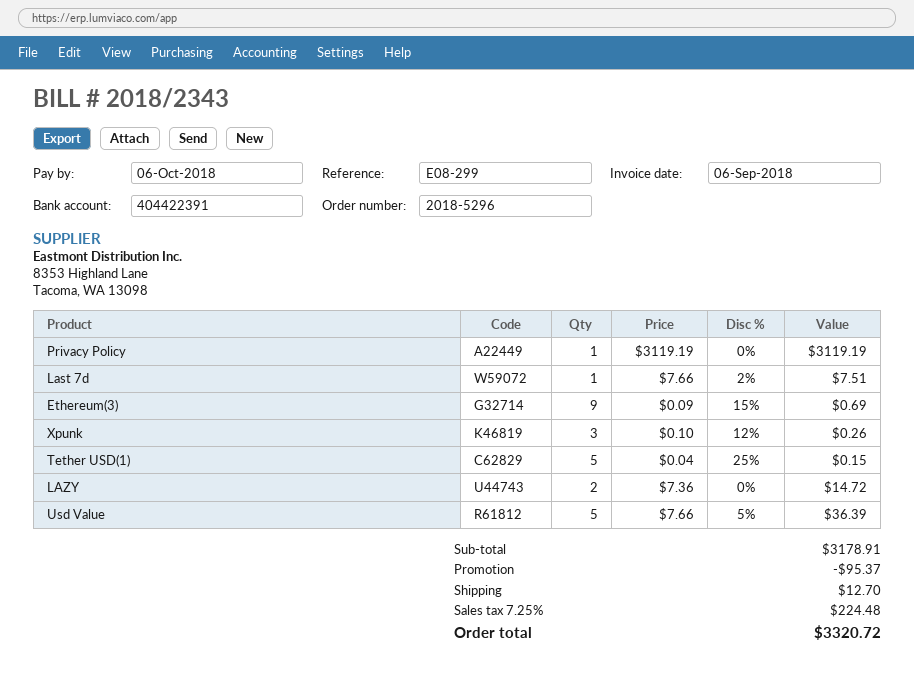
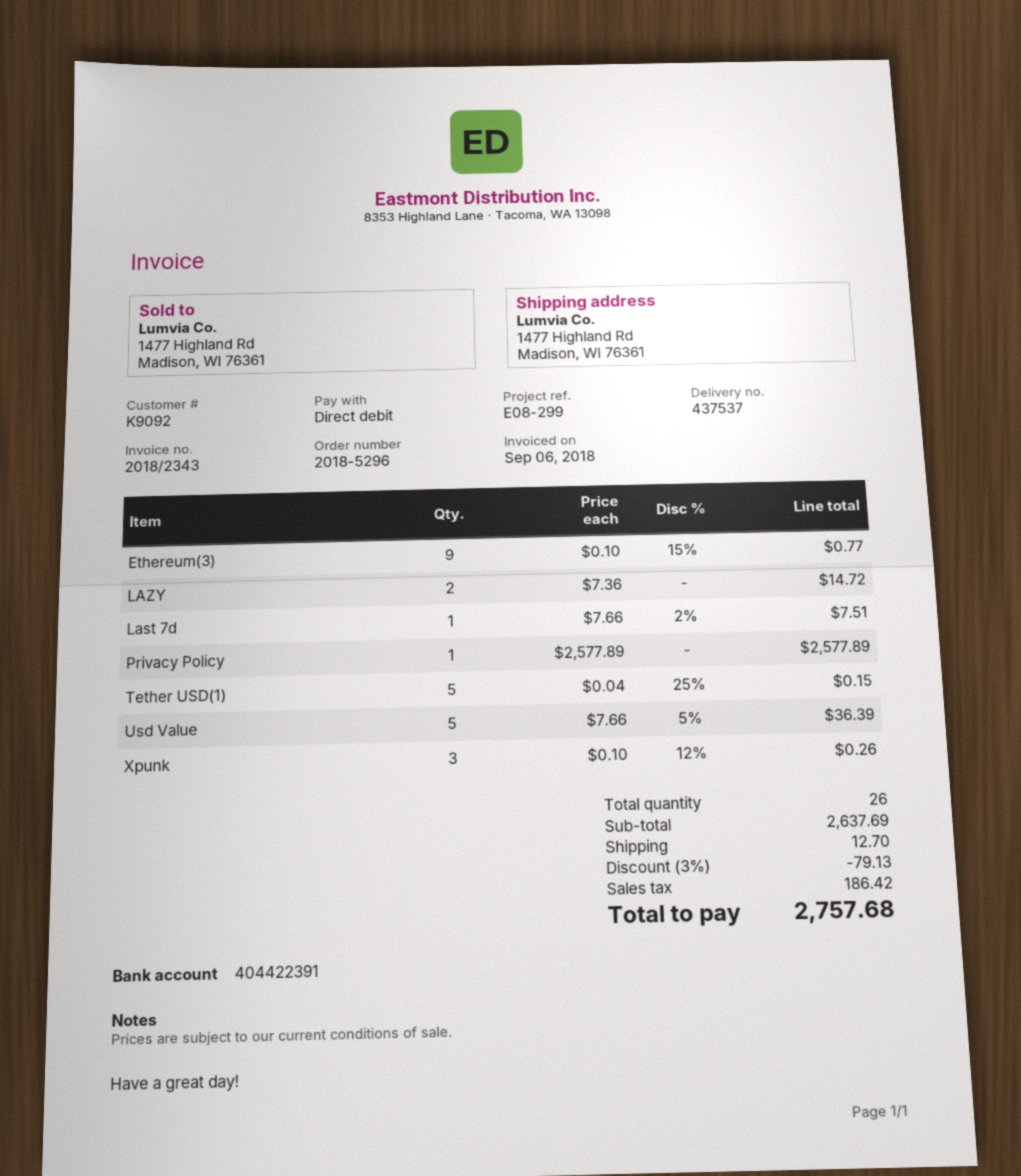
Privacy Policy: 1 x 3119.19 = 3119.19 -> 1 x 2577.89 = 2577.89
Ethereum(3): 9 x 0.09 - 15% = 0.69 -> 9 x 0.10 - 15% = 0.77
subtotal: 3178.91 -> 2637.69
discount: 95.37 -> 79.13
tax: 224.48 -> 186.42
total: 3320.72 -> 2757.68

